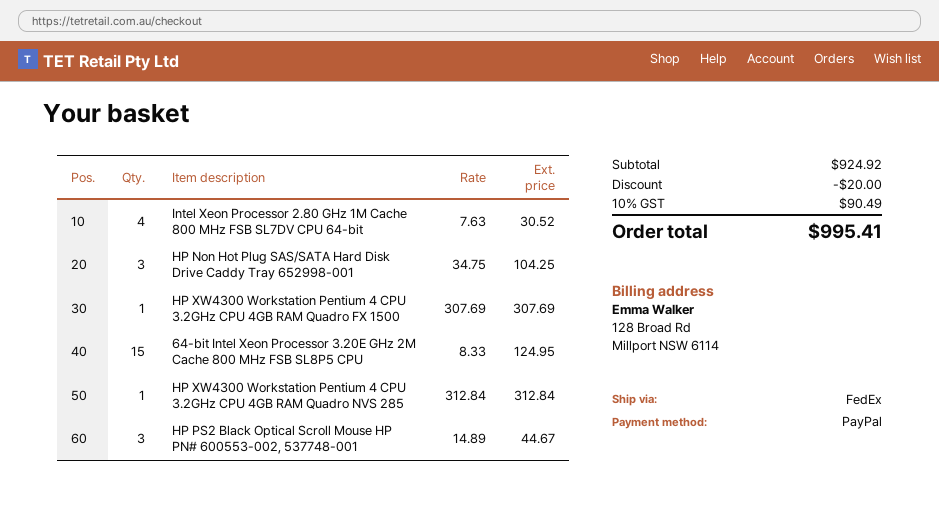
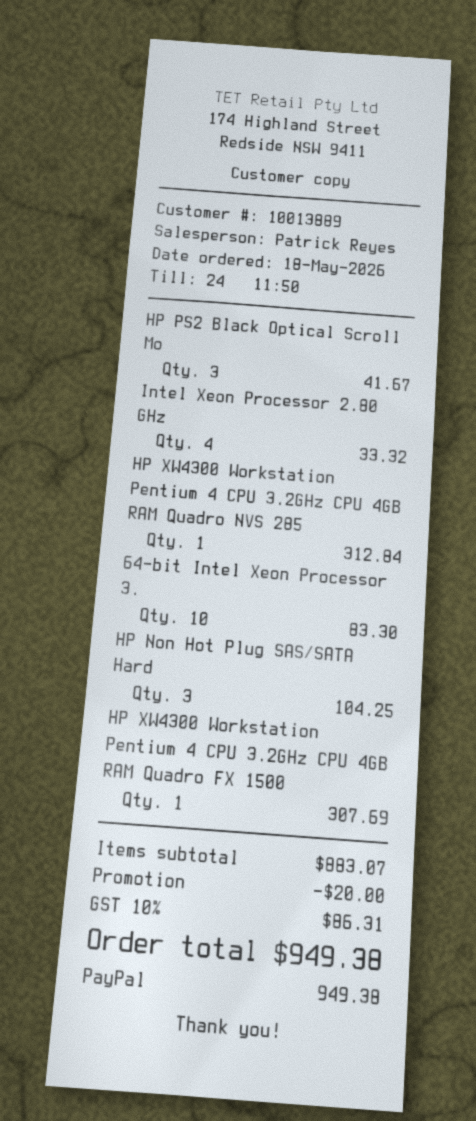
Intel Xeon Processor 2.80 GHz 1M Cache 800 MHz FSB SL7DV CPU 64-bit: 4 for 30.52 -> 4 for 33.32
64-bit Intel Xeon Processor 3.20E GHz 2M Cache 800 MHz FSB SL8P5 CPU: 15 for 124.95 -> 10 for 83.30
HP PS2 Black Optical Scroll Mouse HP PN# 600553-002, 537748-001: 3 for 44.67 -> 3 for 41.67
subtotal: 924.92 -> 883.07
tax: 10% = 90.49 -> 10% = 86.31
total: 995.41 -> 949.38

